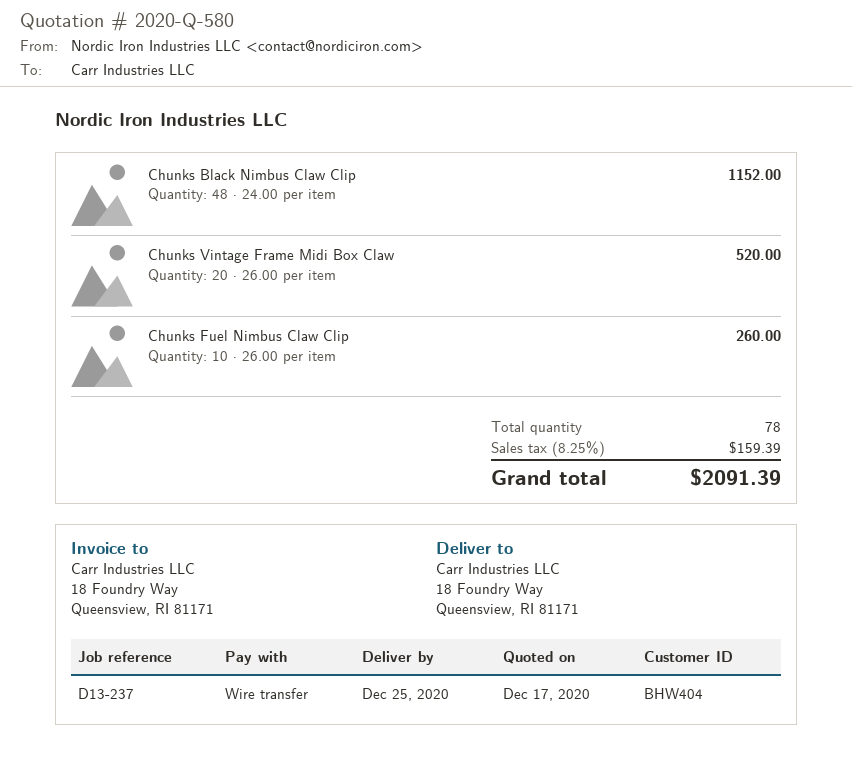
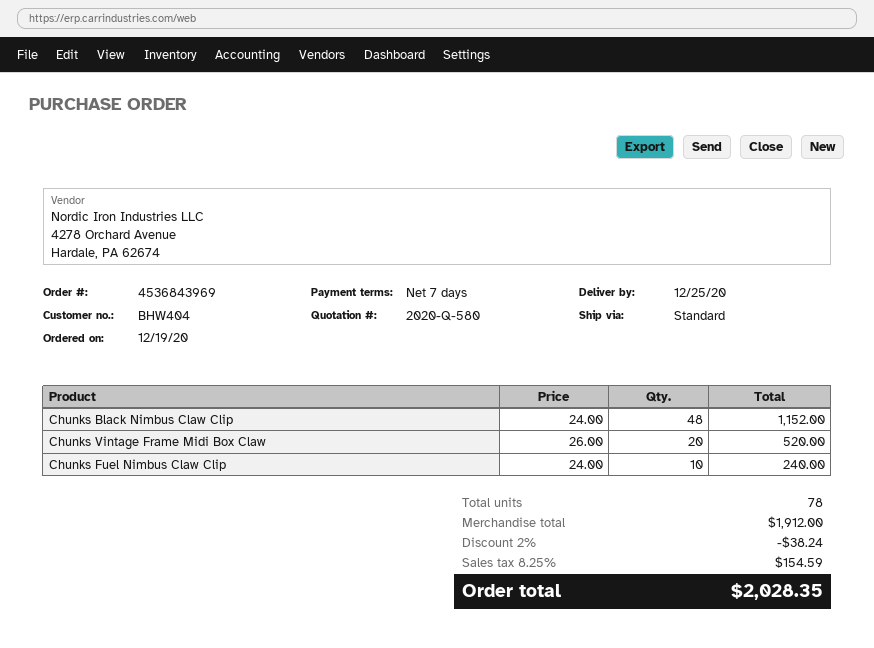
Chunks Fuel Nimbus Claw Clip: 10 x 26.00 = 260.00 -> 10 x 24.00 = 240.00
discount: none -> 2% = 38.24
tax: 8.25% = 159.39 -> 8.25% = 154.59
total: 2091.39 -> 2028.35

